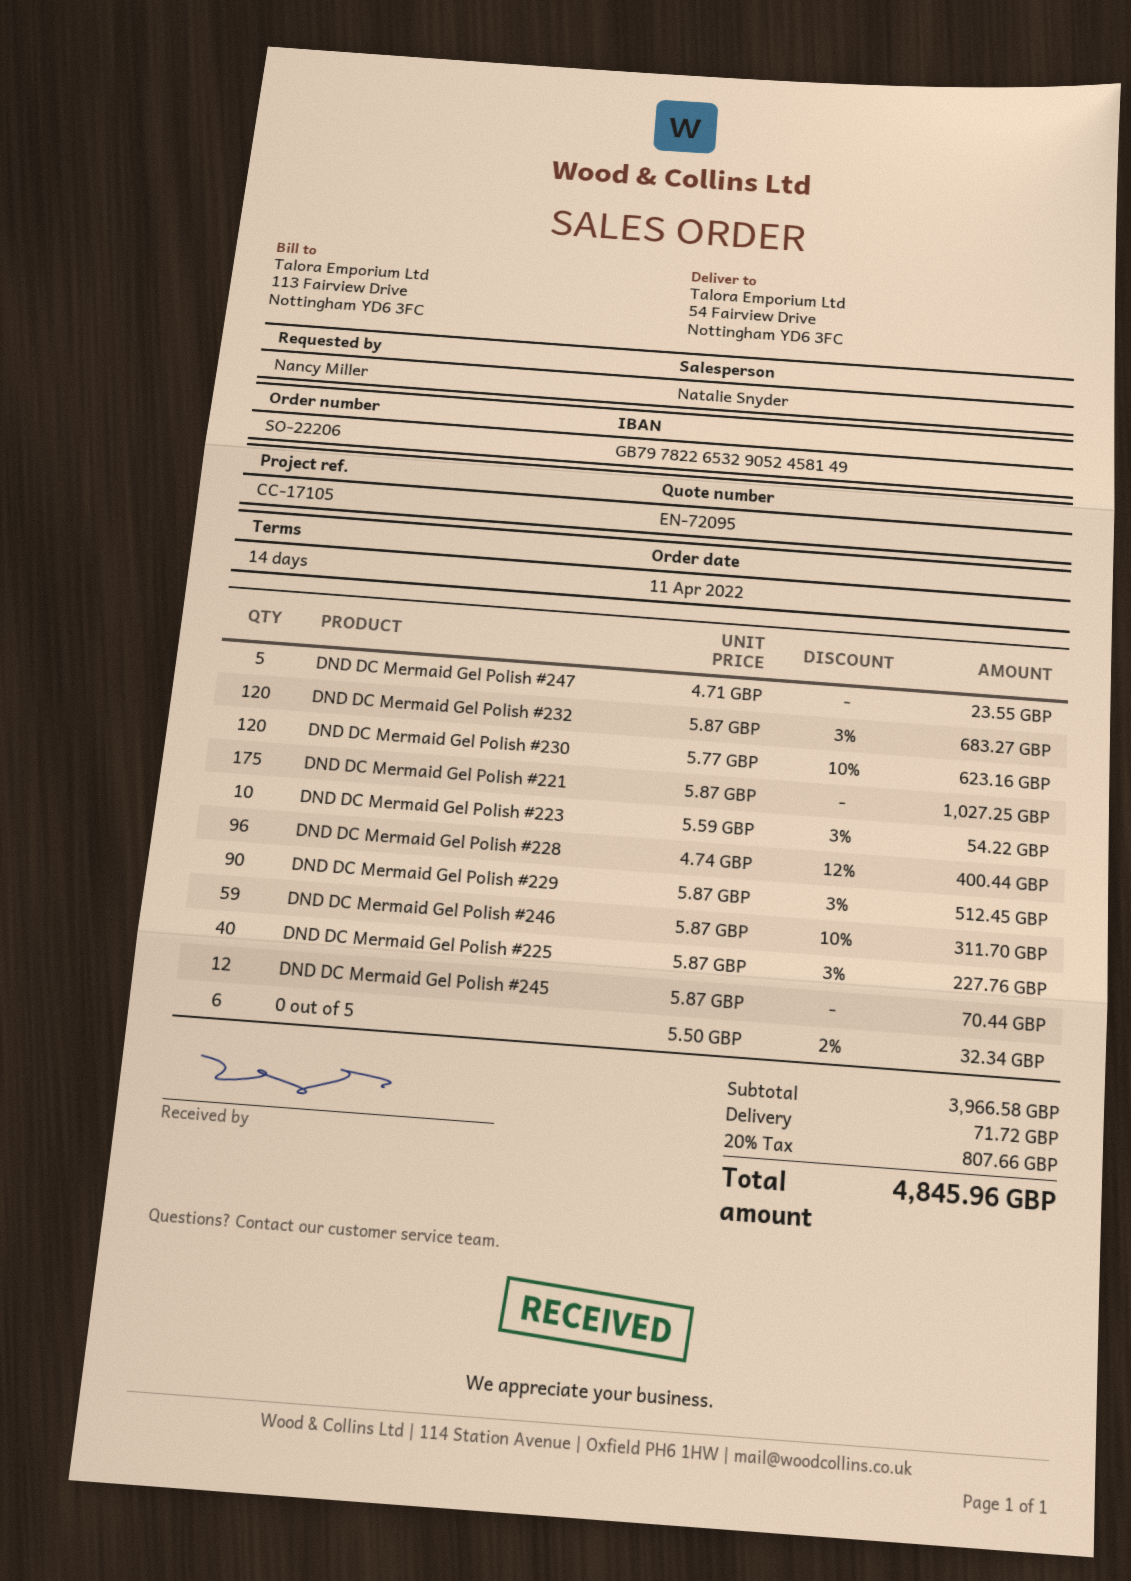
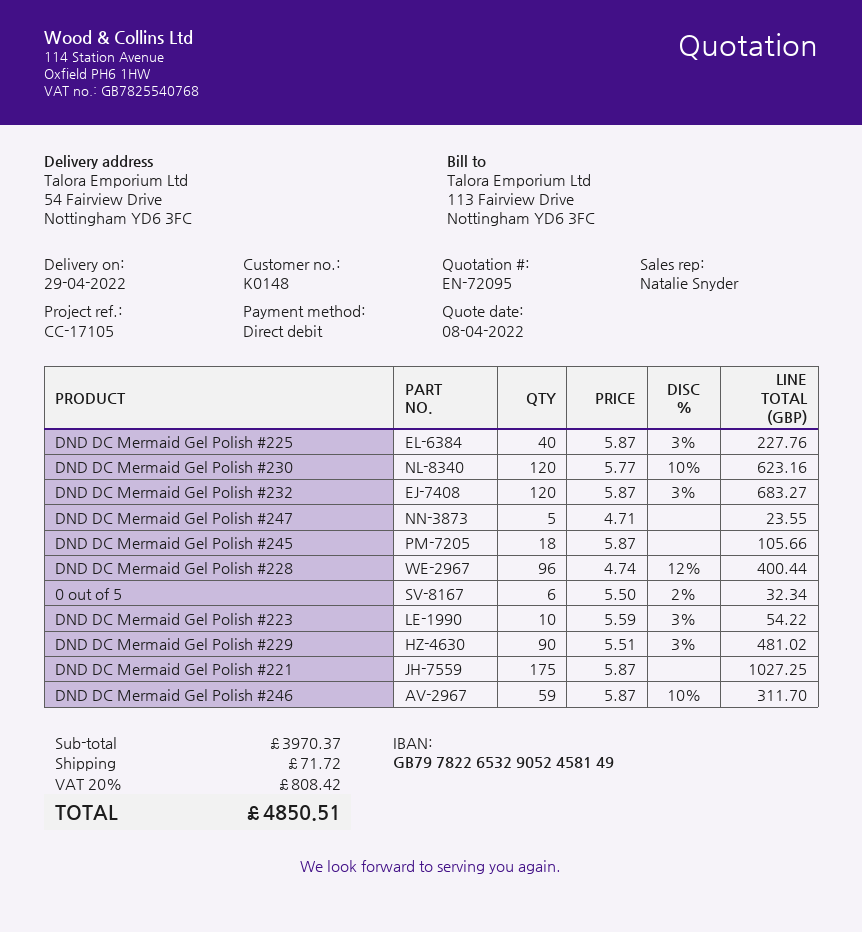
DND DC Mermaid Gel Polish #229: 90 x 5.87 - 3% = 512.45 -> 90 x 5.51 - 3% = 481.02
DND DC Mermaid Gel Polish #245: 12 x 5.87 = 70.44 -> 18 x 5.87 = 105.66
subtotal: 3966.58 -> 3970.37
tax: 20% = 807.66 -> 20% = 808.42
total: 4845.96 -> 4850.51

